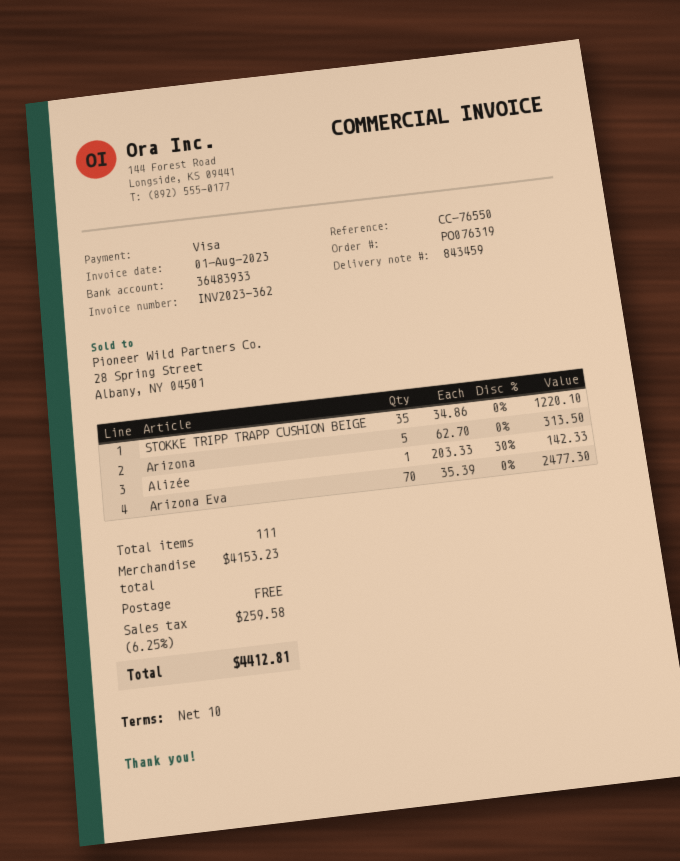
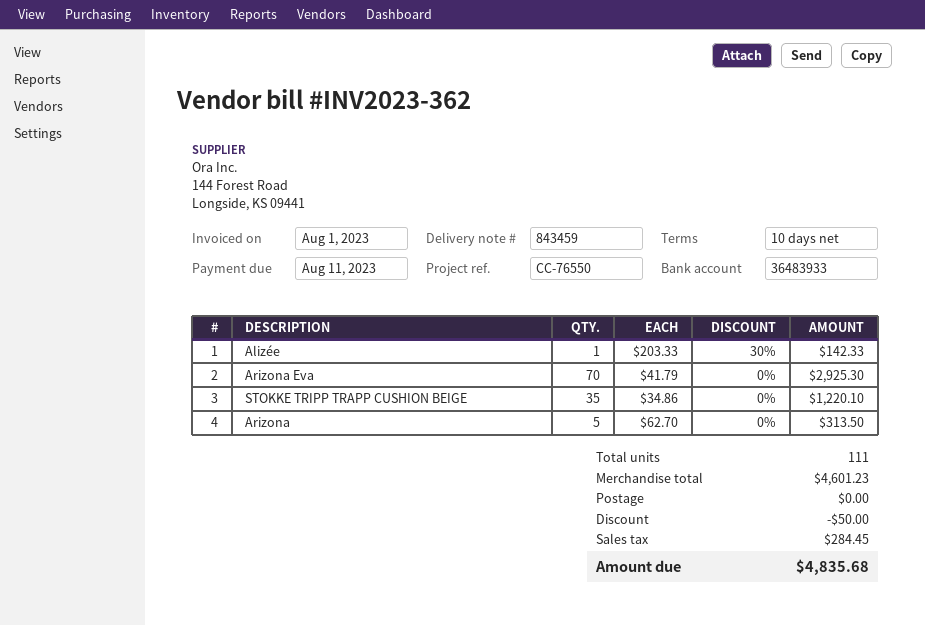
Arizona Eva: 70 x 35.39 = 2477.30 -> 70 x 41.79 = 2925.30
subtotal: 4153.23 -> 4601.23
discount: none -> 50.00
tax: 259.58 -> 284.45
total: 4412.81 -> 4835.68

